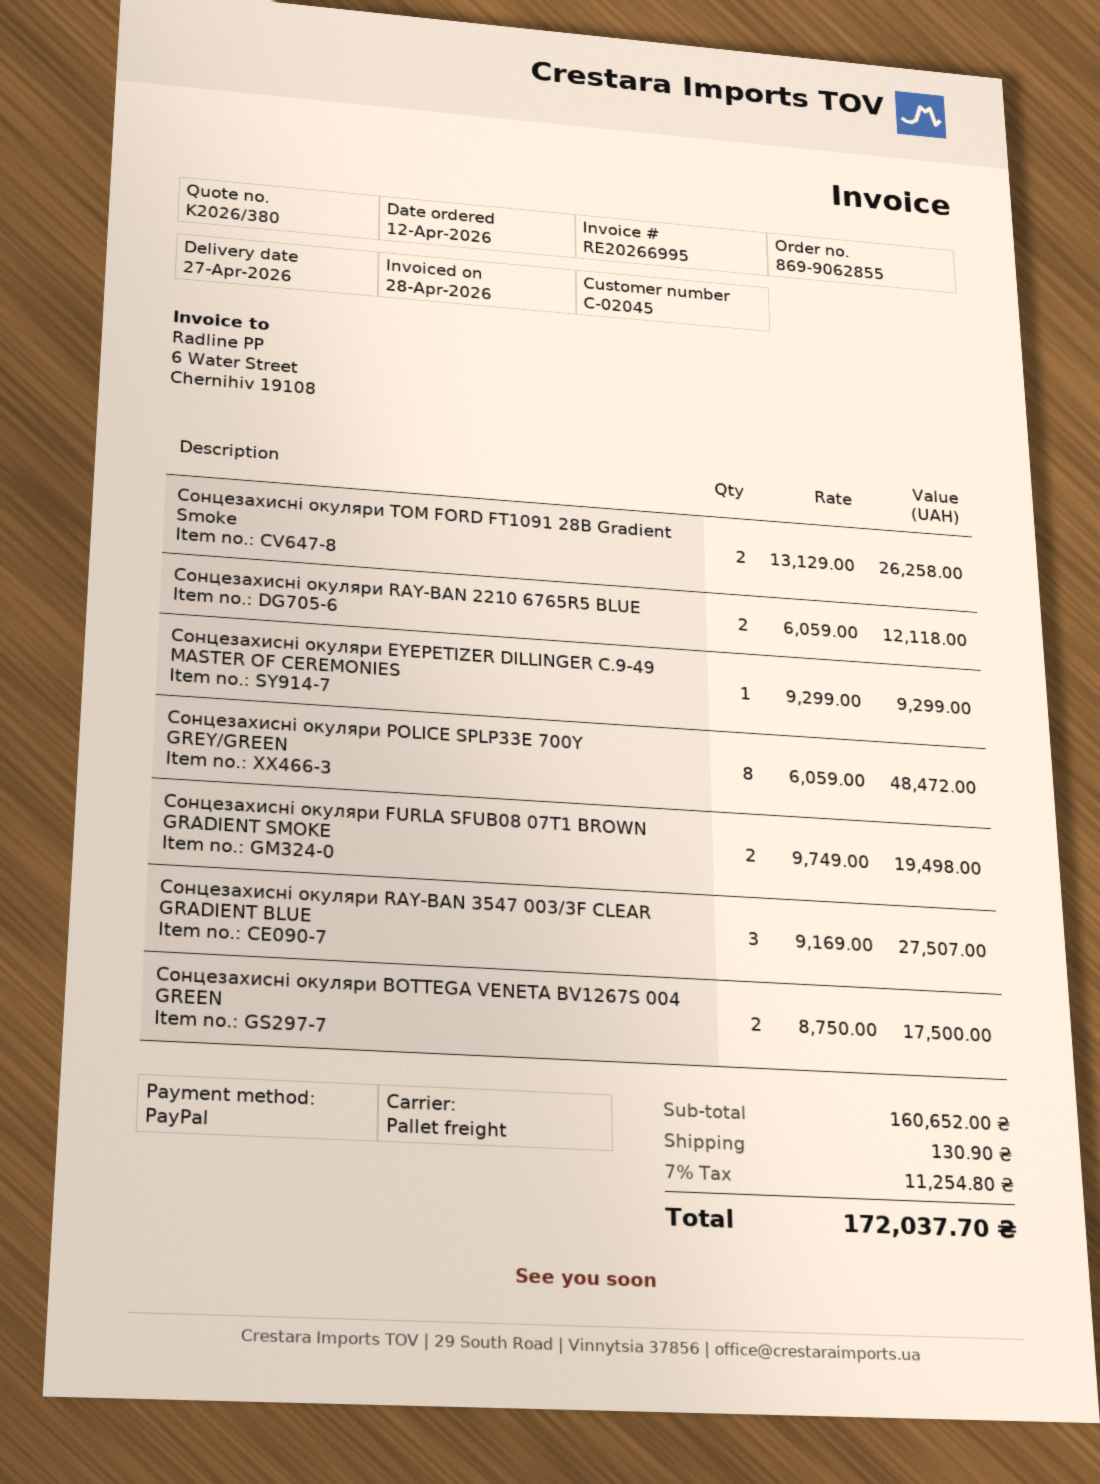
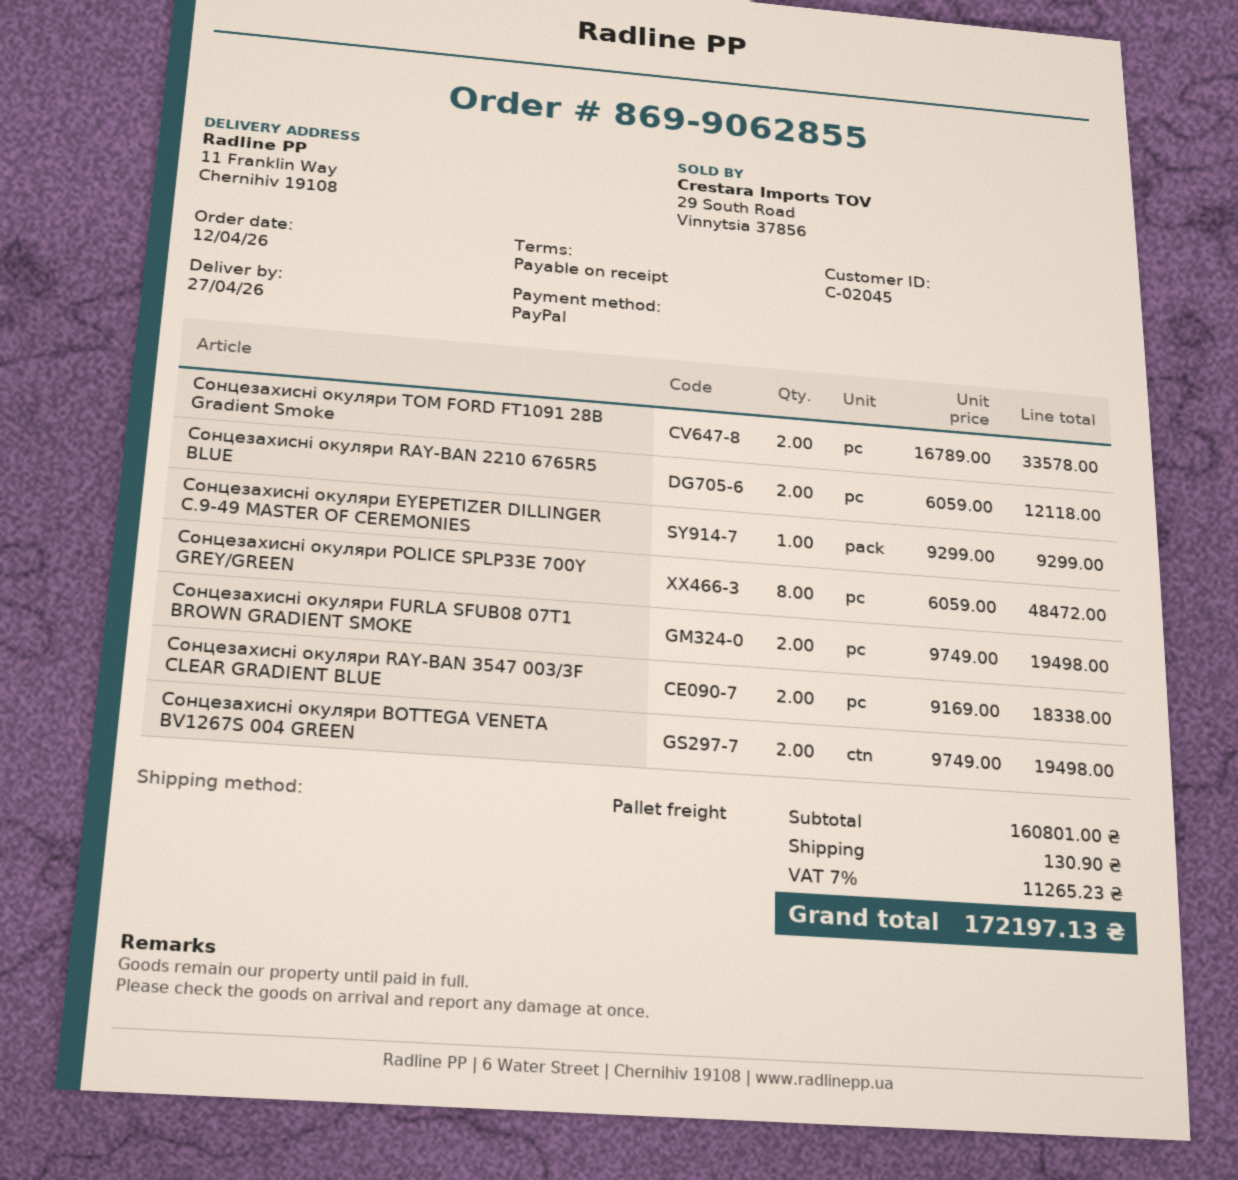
Сонцезахисні окуляри TOM FORD FT1091 28B Gradient Smoke: 2 x 13129.00 = 26258.00 -> 2 x 16789.00 = 33578.00
Сонцезахисні окуляри RAY-BAN 3547 003/3F CLEAR GRADIENT BLUE: 3 x 9169.00 = 27507.00 -> 2 x 9169.00 = 18338.00
Сонцезахисні окуляри BOTTEGA VENETA BV1267S 004 GREEN: 2 x 8750.00 = 17500.00 -> 2 x 9749.00 = 19498.00
subtotal: 160652.00 -> 160801.00
tax: 7% = 11254.80 -> 7% = 11265.23
total: 172037.70 -> 172197.13

